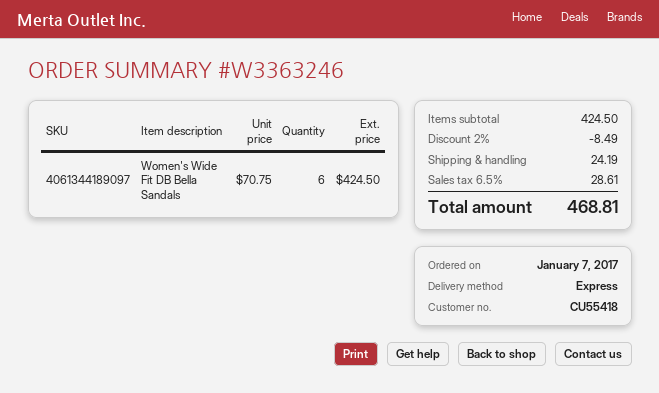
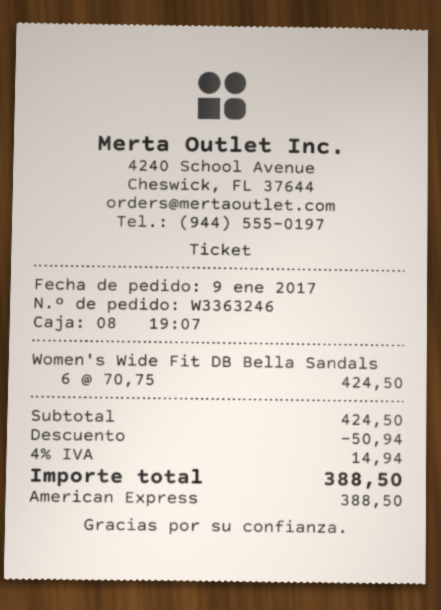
order date: 2017-01-07 -> 2017-01-09
discount: 8.49 -> 50.94
shipping: 24.19 -> none
tax: 6.5% = 28.61 -> 4% = 14.94
total: 468.81 -> 388.50

